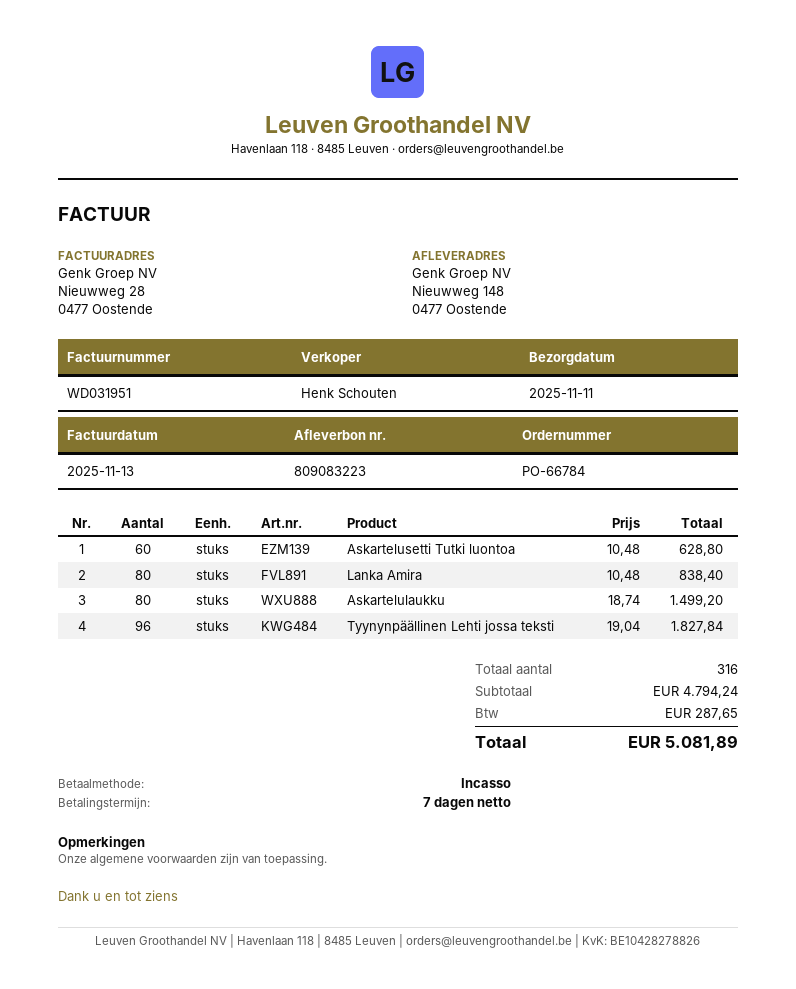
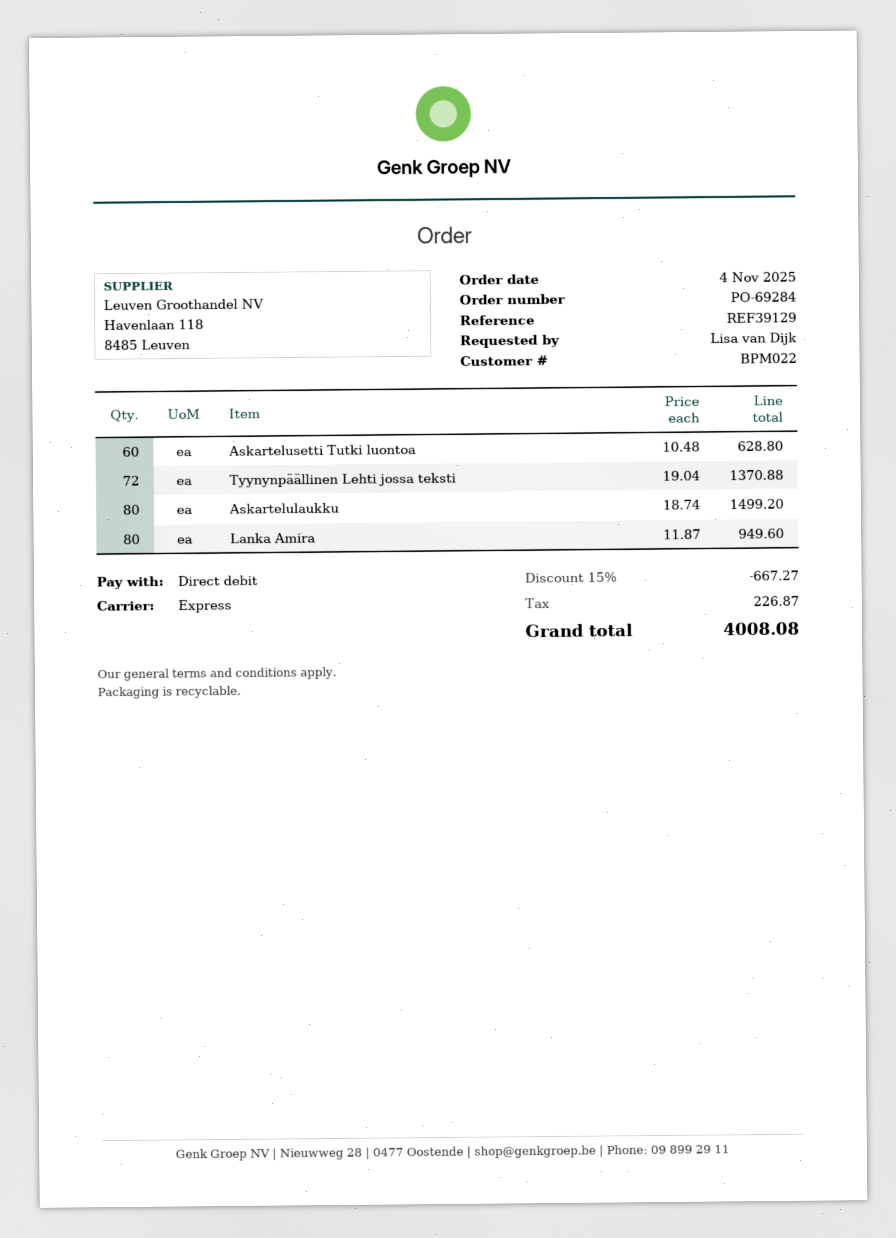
order number: PO-66784 -> PO-69284
Lanka Amira: 80 x 10.48 = 838.40 -> 80 x 11.87 = 949.60
Tyynynpäällinen Lehti jossa teksti: 96 x 19.04 = 1827.84 -> 72 x 19.04 = 1370.88
discount: none -> 15% = 667.27
tax: 287.65 -> 226.87
total: 5081.89 -> 4008.08

